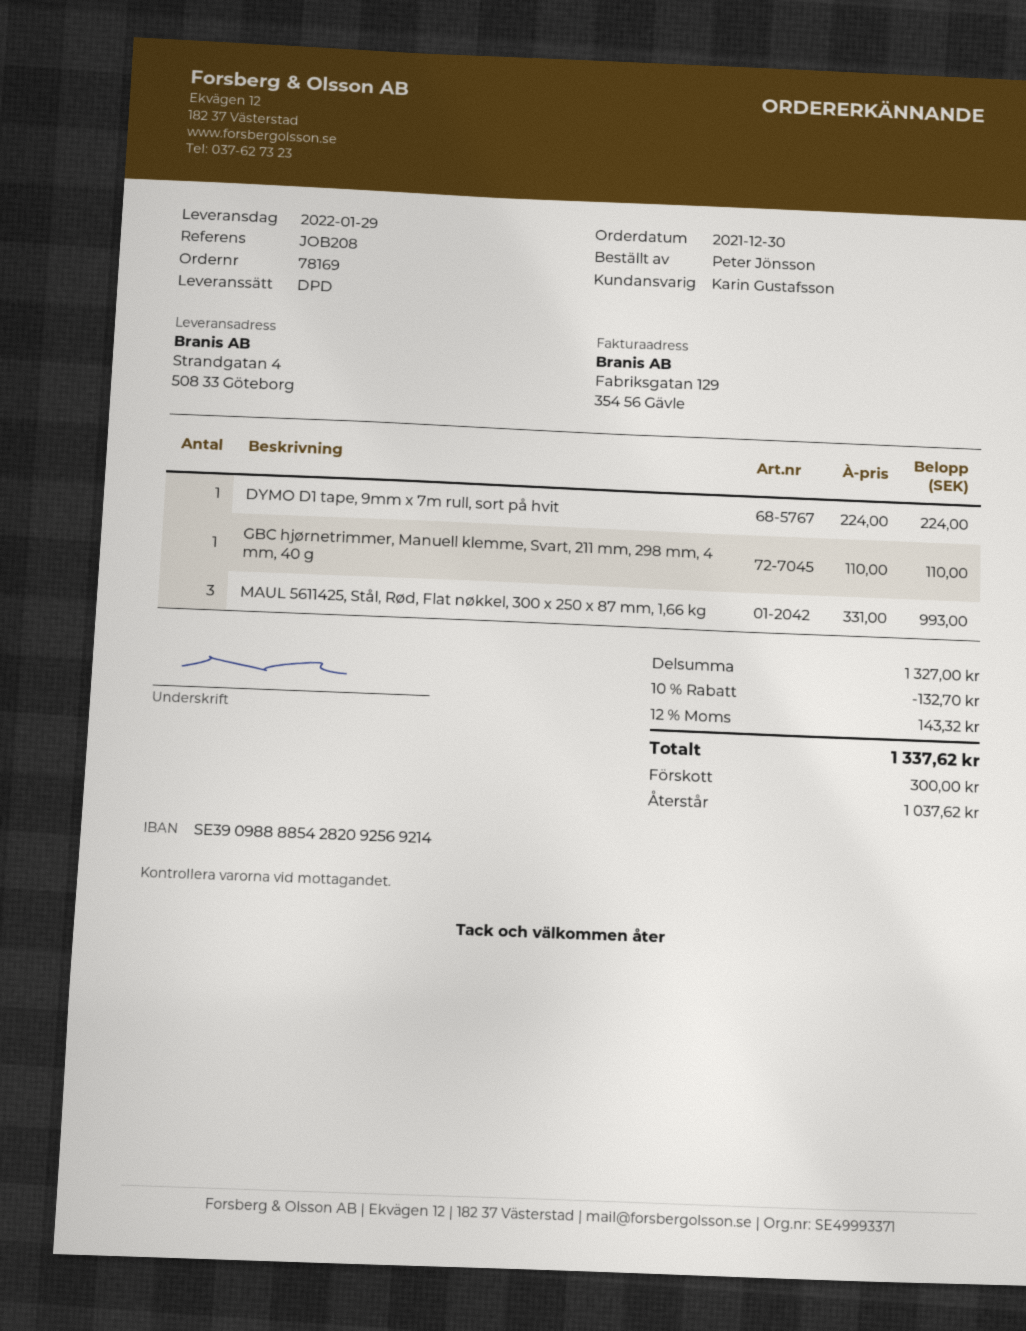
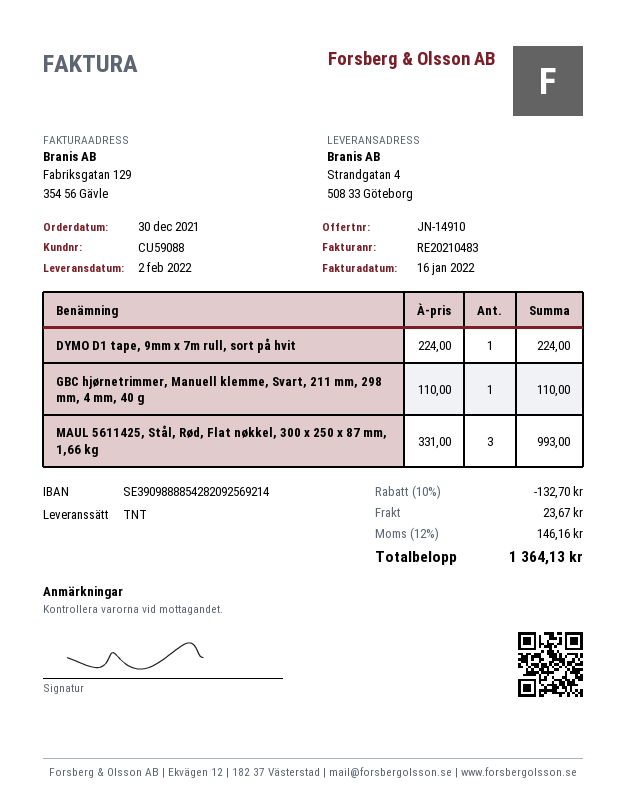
delivery date: 2022-01-29 -> 2022-02-02
shipping method: DPD -> TNT
shipping: none -> 23.67
tax: 12% = 143.32 -> 12% = 146.16
total: 1337.62 -> 1364.13

